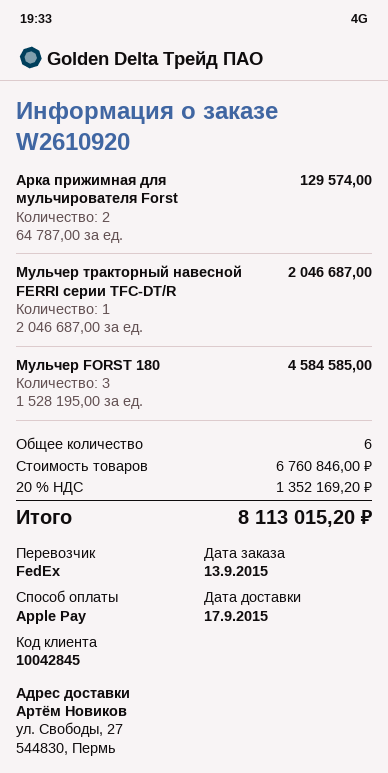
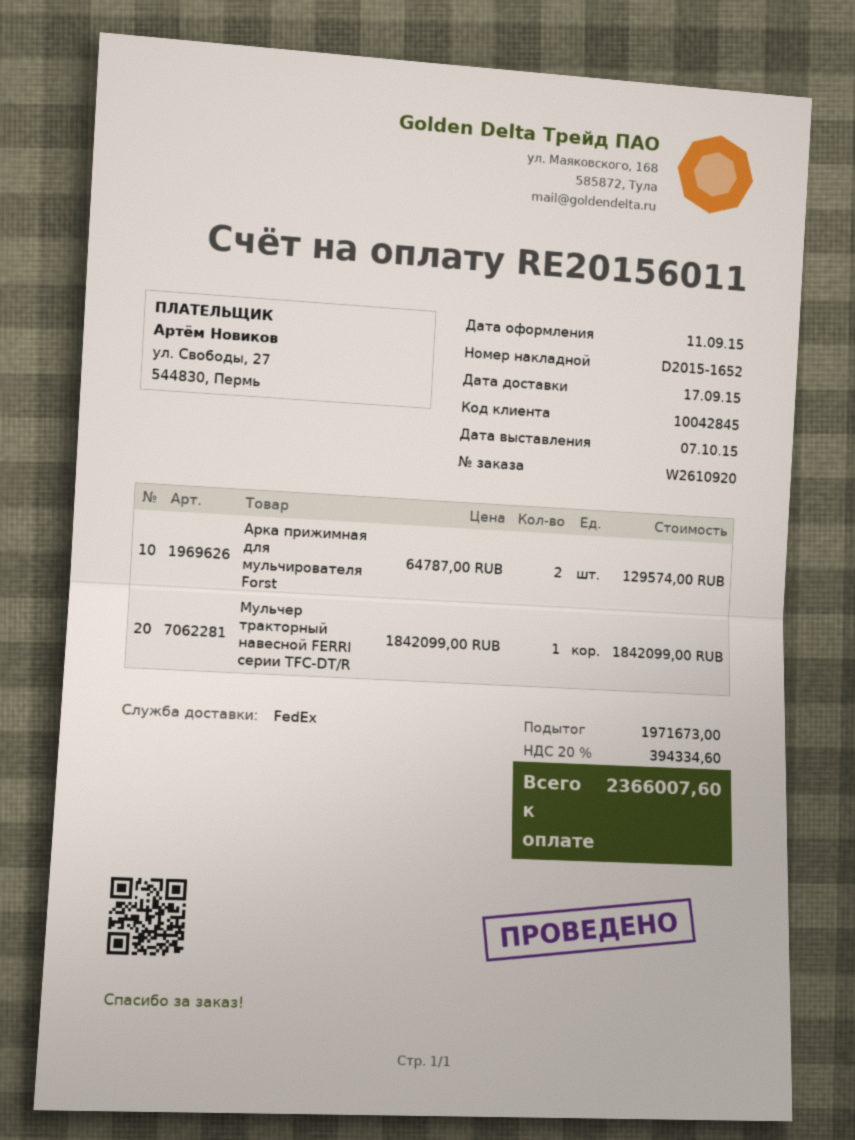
order date: 2015-09-13 -> 2015-09-11
Мульчер тракторный навесной FERRI серии TFC-DT/R: 1 x 2046687.00 = 2046687.00 -> 1 x 1842099.00 = 1842099.00
Мульчер FORST 180: 3 x 1528195.00 = 4584585.00 -> none
subtotal: 6760846.00 -> 1971673.00
tax: 20% = 1352169.20 -> 20% = 394334.60
total: 8113015.20 -> 2366007.60

